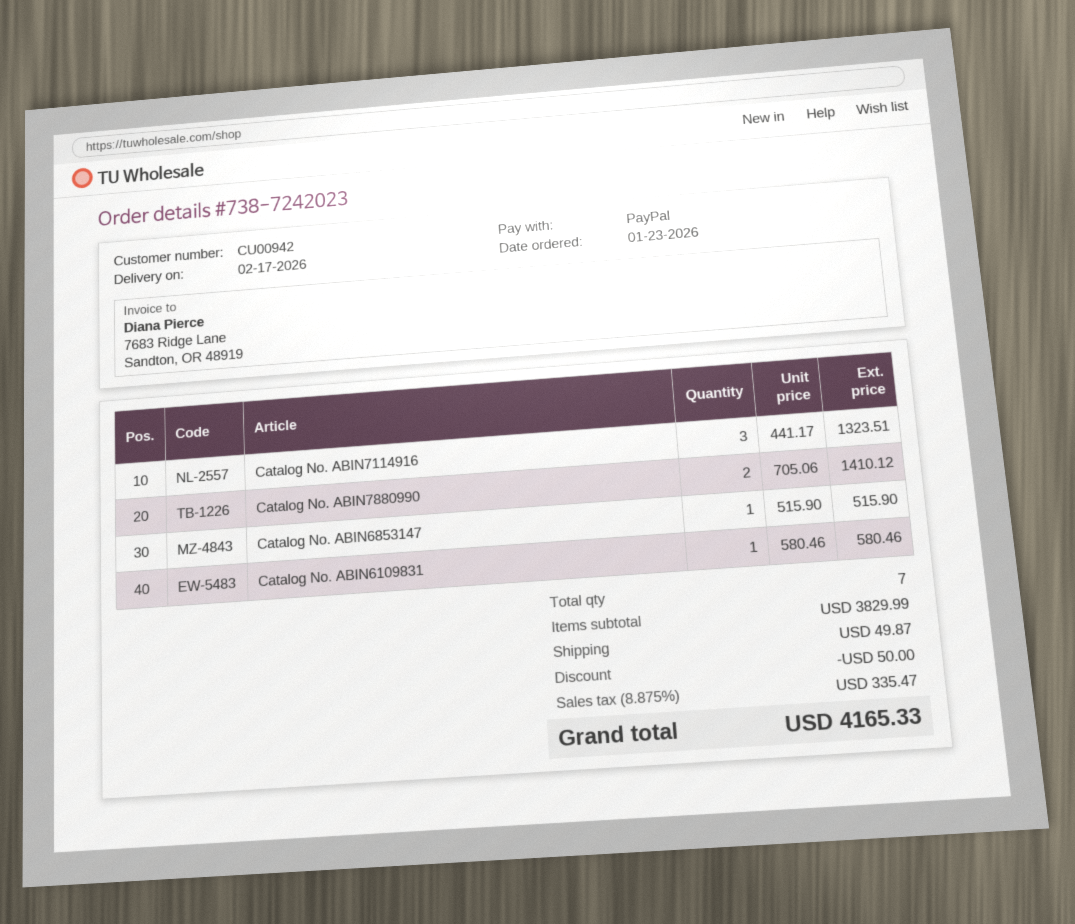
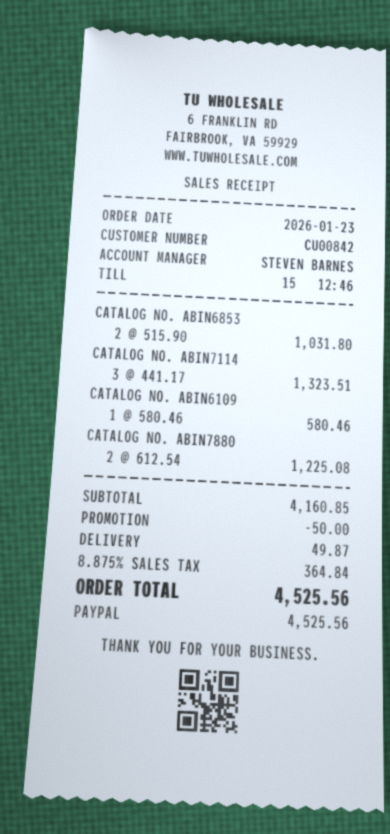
customer number: CU00942 -> CU00842
Catalog No. ABIN7880990: 2 x 705.06 = 1410.12 -> 2 x 612.54 = 1225.08
Catalog No. ABIN6853147: 1 x 515.90 = 515.90 -> 2 x 515.90 = 1031.80
subtotal: 3829.99 -> 4160.85
tax: 8.875% = 335.47 -> 8.875% = 364.84
total: 4165.33 -> 4525.56

